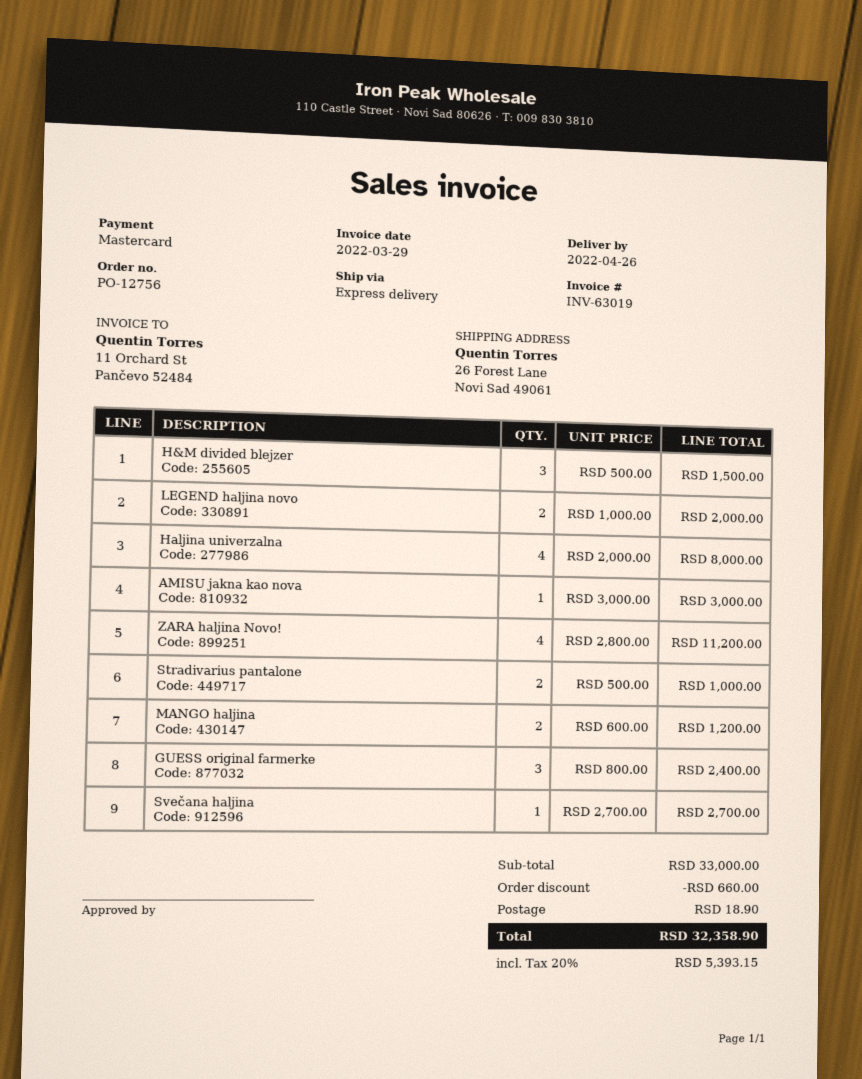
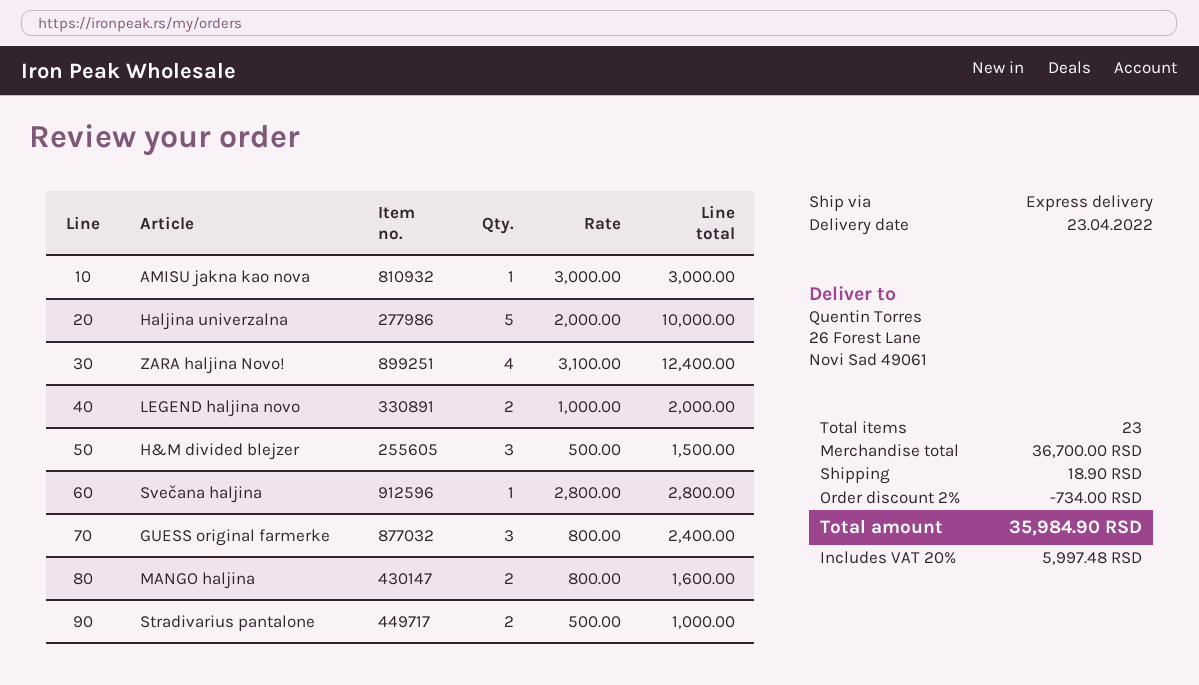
delivery date: 2022-04-26 -> 2022-04-23
Haljina univerzalna: 4 x 2000.00 = 8000.00 -> 5 x 2000.00 = 10000.00
ZARA haljina Novo!: 4 x 2800.00 = 11200.00 -> 4 x 3100.00 = 12400.00
MANGO haljina: 2 x 600.00 = 1200.00 -> 2 x 800.00 = 1600.00
Svečana haljina: 1 x 2700.00 = 2700.00 -> 1 x 2800.00 = 2800.00
subtotal: 33000.00 -> 36700.00
discount: 660.00 -> 734.00
tax: 20% = 5393.15 -> 20% = 5997.48
total: 32358.90 -> 35984.90

